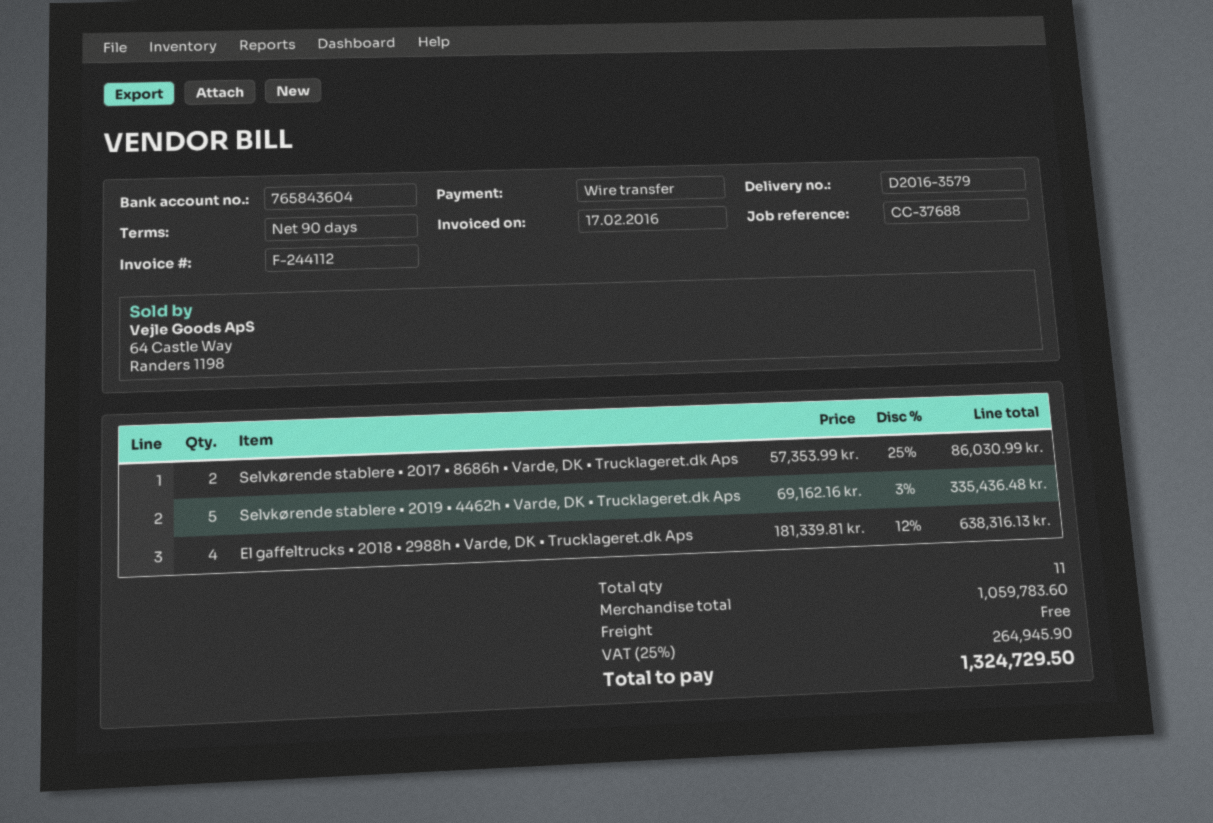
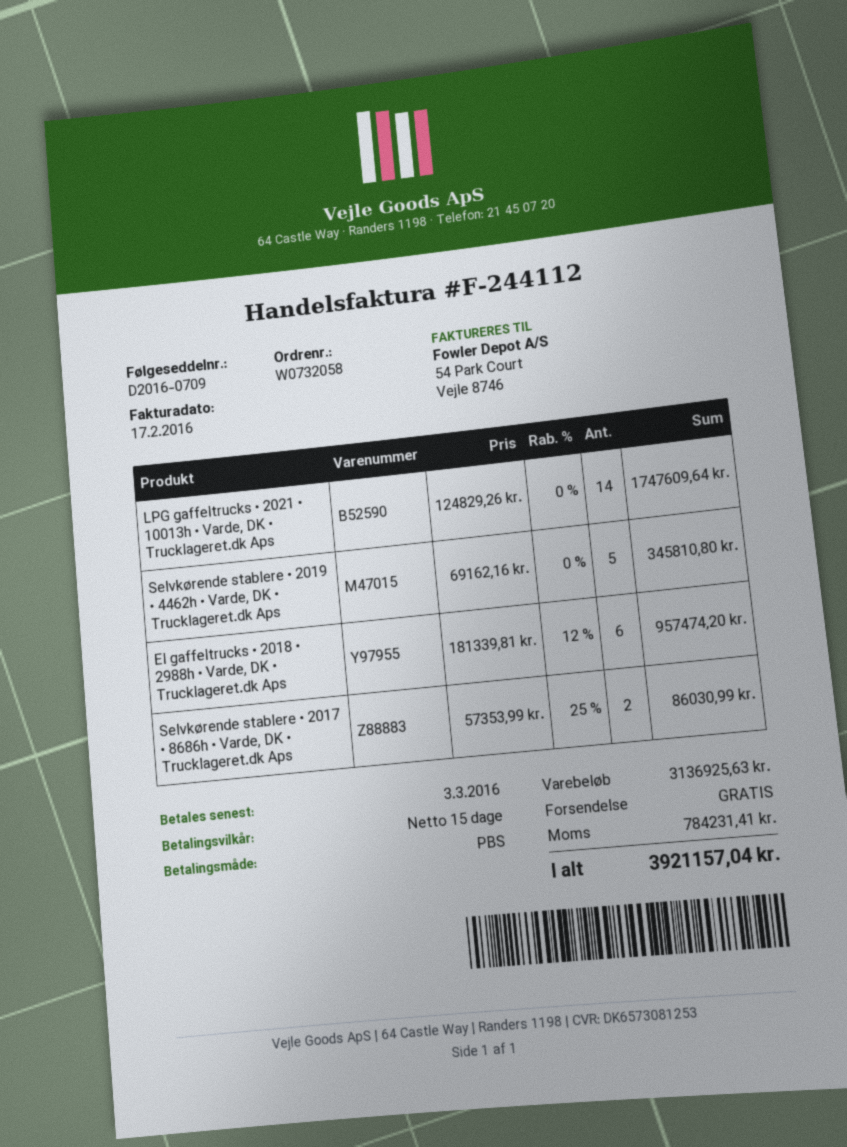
delivery note number: D2016-3579 -> D2016-0709
payment terms: 90 days -> 15 days
payment method: bank transfer -> direct debit
Selvkørende stablere • 2019 • 4462h • Varde, DK • Trucklageret.dk Aps: 5 x 69162.16 - 3% = 335436.48 -> 5 x 69162.16 = 345810.80
El gaffeltrucks • 2018 • 2988h • Varde, DK • Trucklageret.dk Aps: 4 x 181339.81 - 12% = 638316.13 -> 6 x 181339.81 - 12% = 957474.20
LPG gaffeltrucks • 2021 • 10013h • Varde, DK • Trucklageret.dk Aps: none -> 14 x 124829.26 = 1747609.64
subtotal: 1059783.60 -> 3136925.63
tax: 264945.90 -> 784231.41
total: 1324729.50 -> 3921157.04

